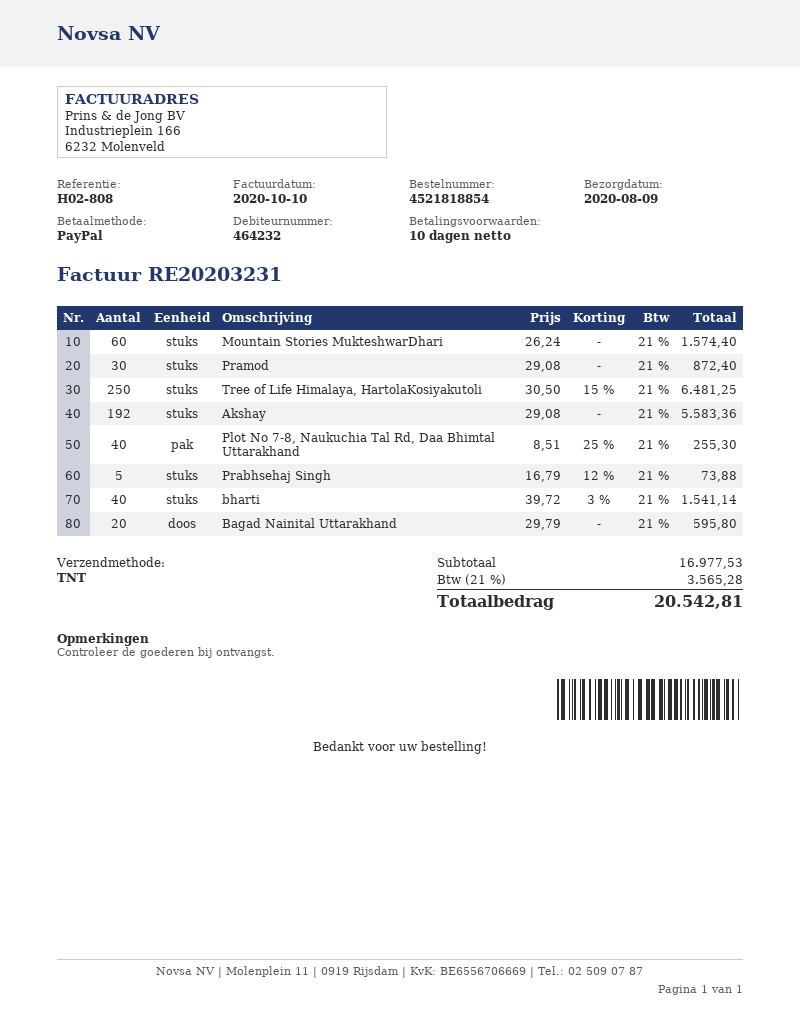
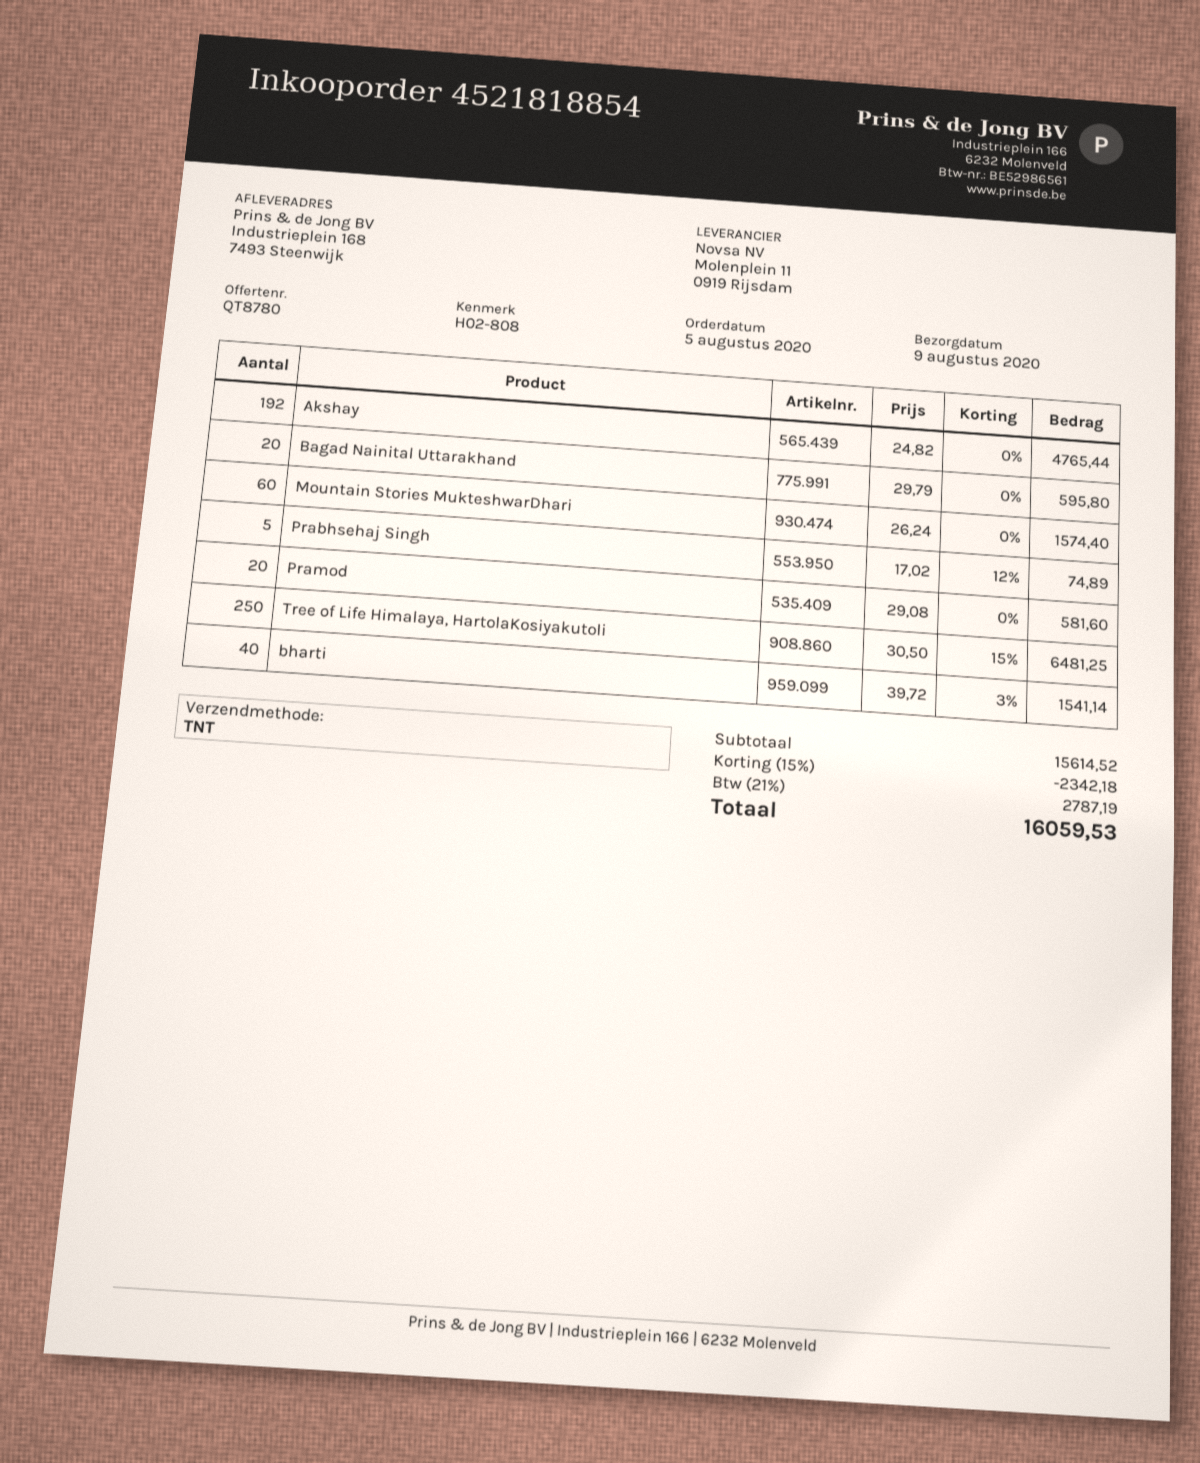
Pramod: 30 x 29.08 = 872.40 -> 20 x 29.08 = 581.60
Akshay: 192 x 29.08 = 5583.36 -> 192 x 24.82 = 4765.44
Plot No 7-8, Naukuchia Tal Rd, Daa Bhimtal Uttarakhand: 40 x 8.51 - 25% = 255.30 -> none
Prabhsehaj Singh: 5 x 16.79 - 12% = 73.88 -> 5 x 17.02 - 12% = 74.89
subtotal: 16977.53 -> 15614.52
discount: none -> 15% = 2342.18
tax: 21% = 3565.28 -> 21% = 2787.19
total: 20542.81 -> 16059.53

